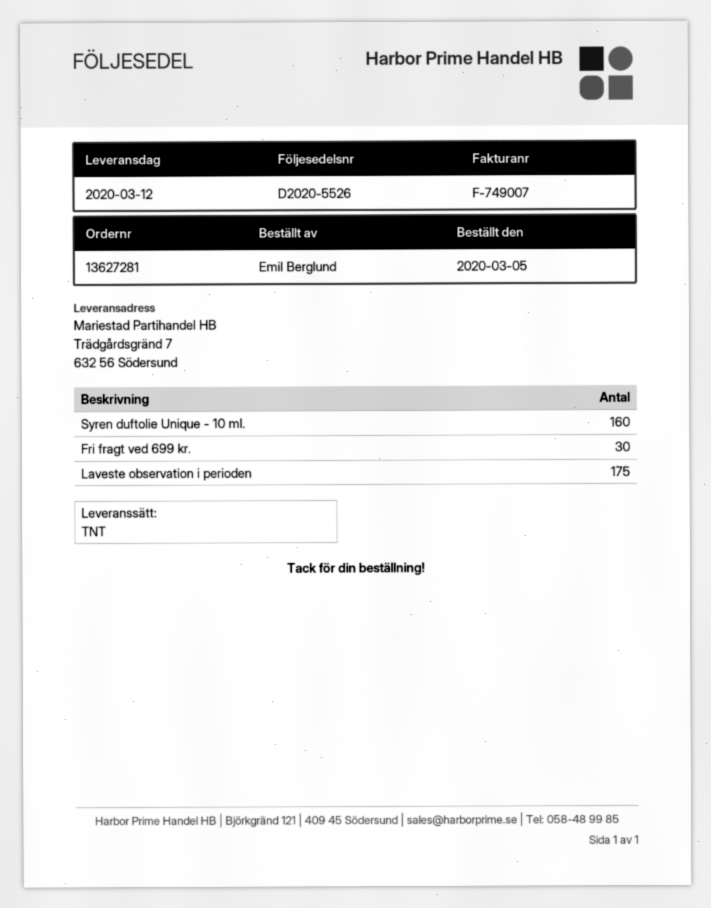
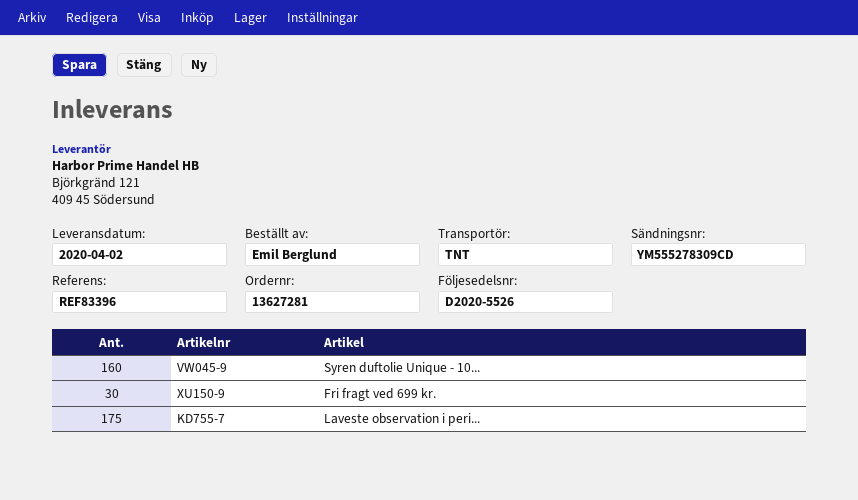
delivery date: 2020-03-12 -> 2020-04-02

